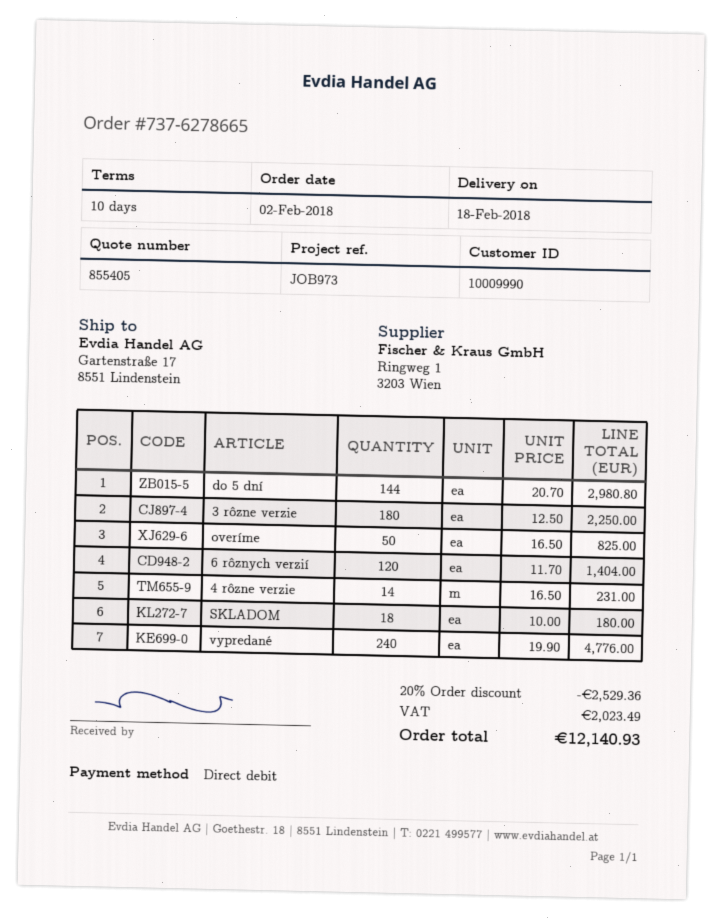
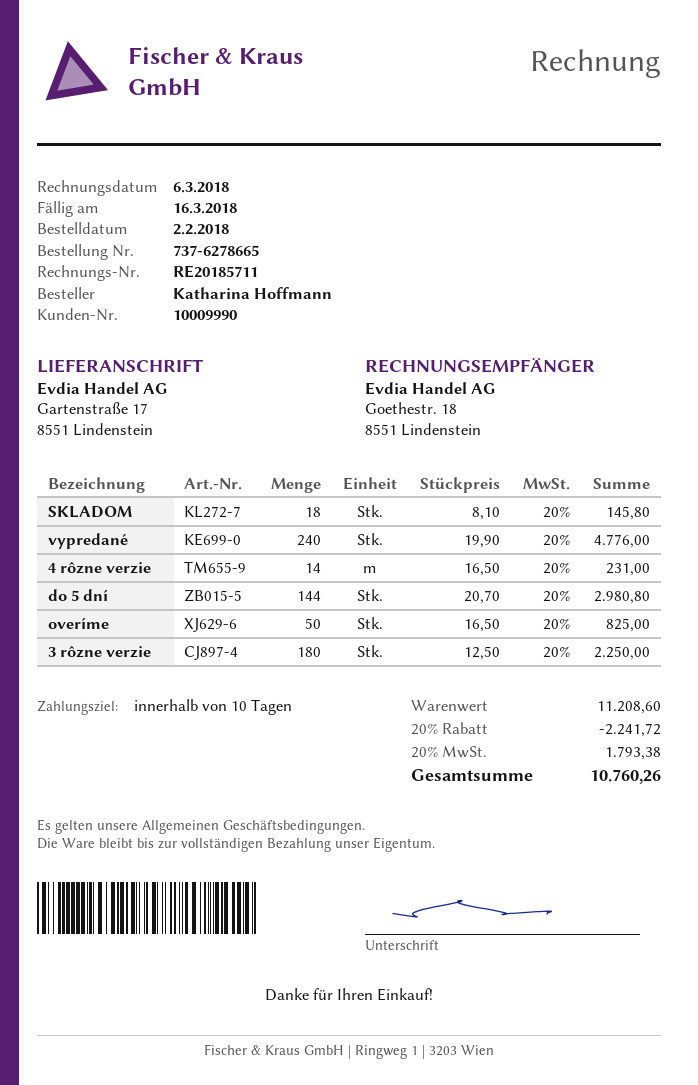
6 rôznych verzií: 120 x 11.70 = 1404.00 -> none
SKLADOM: 18 x 10.00 = 180.00 -> 18 x 8.10 = 145.80
discount: 20% = 2529.36 -> 20% = 2241.72
tax: 2023.49 -> 1793.38
total: 12140.93 -> 10760.26

